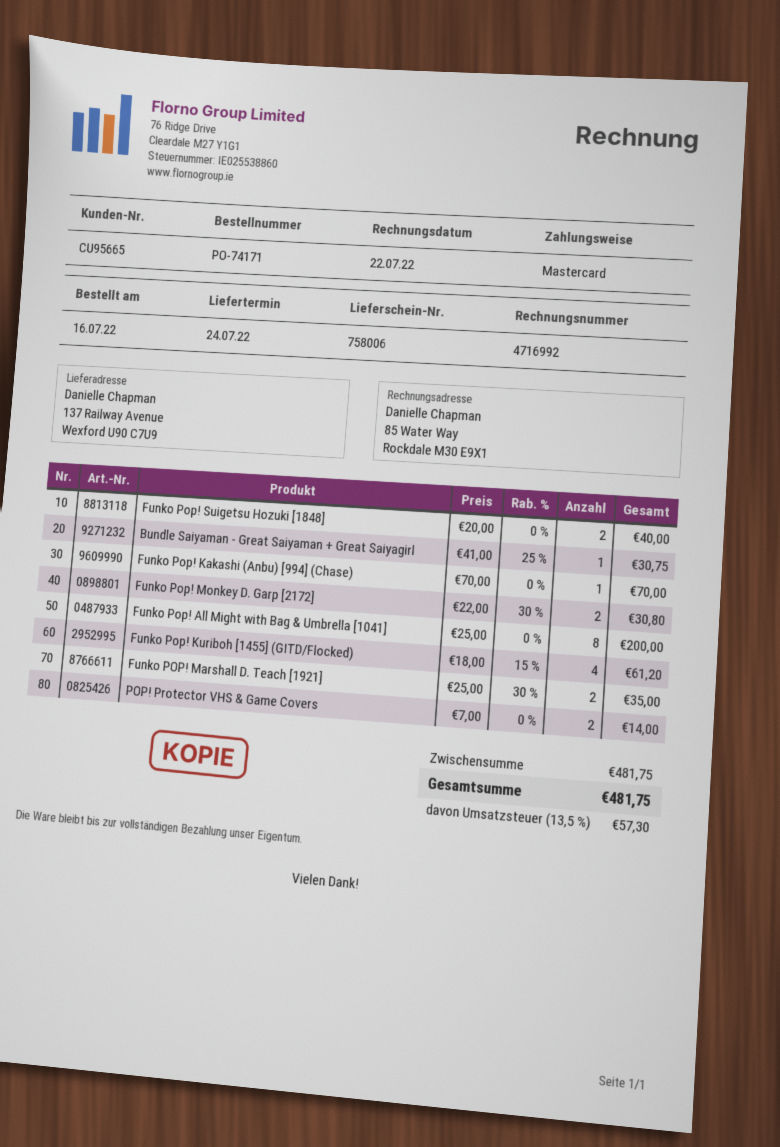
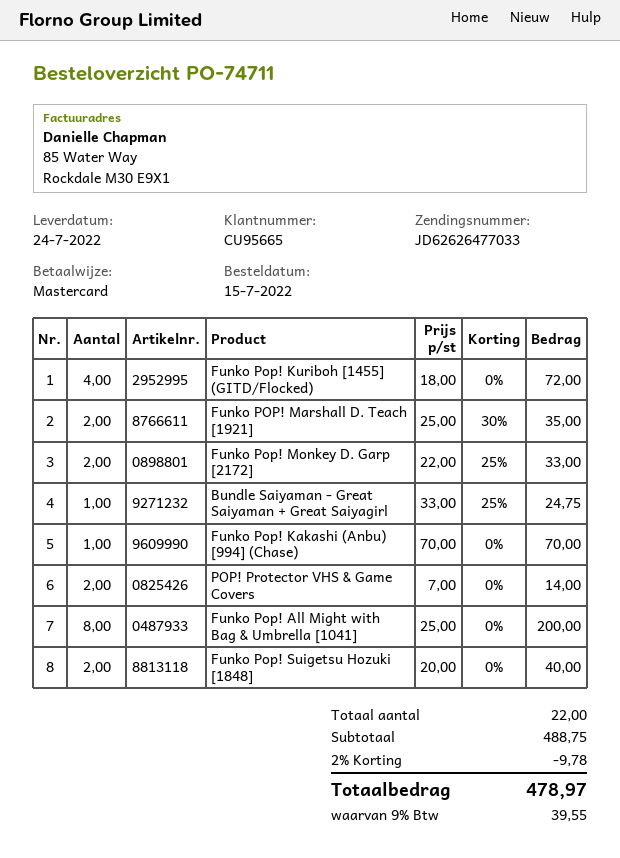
order number: PO-74171 -> PO-74711
order date: 2022-07-16 -> 2022-07-15
Bundle Saiyaman - Great Saiyaman + Great Saiyagirl: 1 x 41.00 - 25% = 30.75 -> 1 x 33.00 - 25% = 24.75
Funko Pop! Monkey D. Garp [2172]: 2 x 22.00 - 30% = 30.80 -> 2 x 22.00 - 25% = 33.00
Funko Pop! Kuriboh [1455] (GITD/Flocked): 4 x 18.00 - 15% = 61.20 -> 4 x 18.00 = 72.00
subtotal: 481.75 -> 488.75
discount: none -> 2% = 9.78
tax: 13.5% = 57.30 -> 9% = 39.55
total: 481.75 -> 478.97

